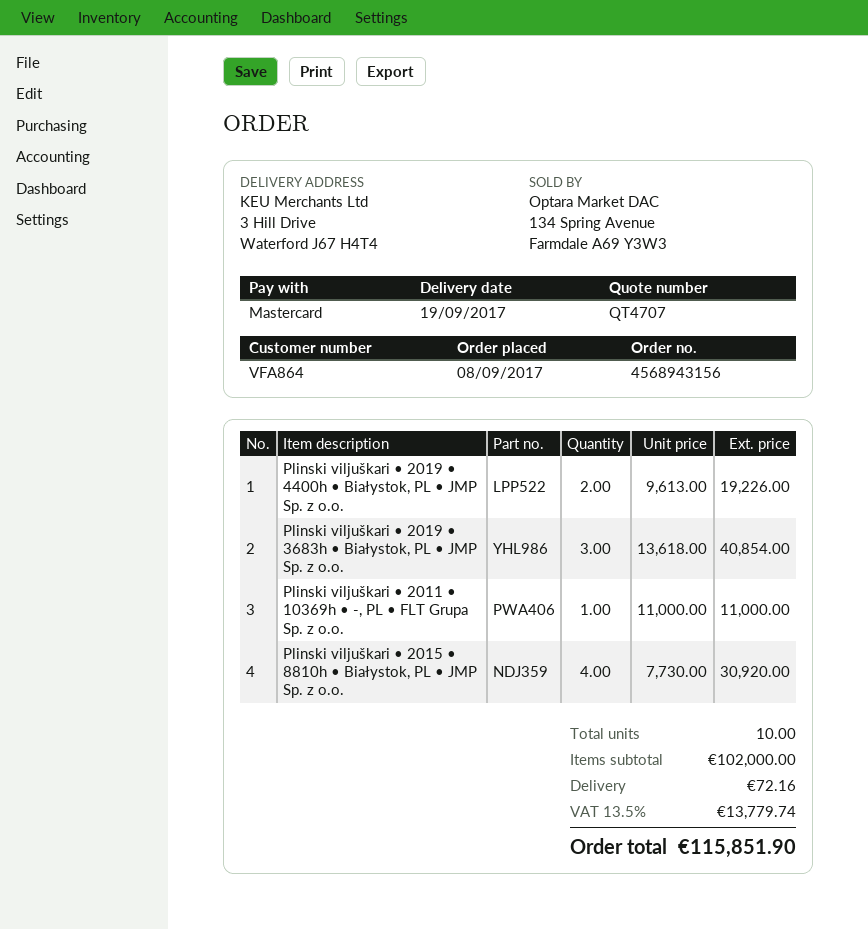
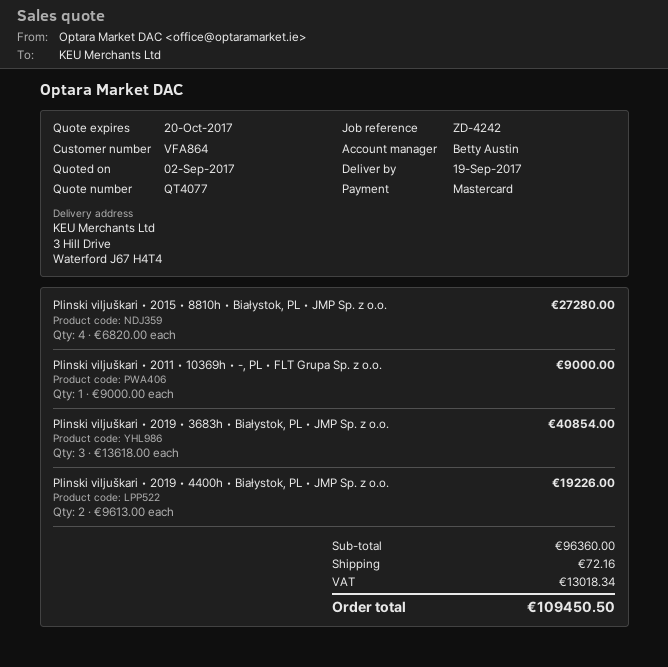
quote number: QT4707 -> QT4077
Plinski viljuškari • 2011 • 10369h • -, PL • FLT Grupa Sp. z o.o.: 1 x 11000.00 = 11000.00 -> 1 x 9000.00 = 9000.00
Plinski viljuškari • 2015 • 8810h • Białystok, PL • JMP Sp. z o.o.: 4 x 7730.00 = 30920.00 -> 4 x 6820.00 = 27280.00
subtotal: 102000.00 -> 96360.00
tax: 13779.74 -> 13018.34
total: 115851.90 -> 109450.50

